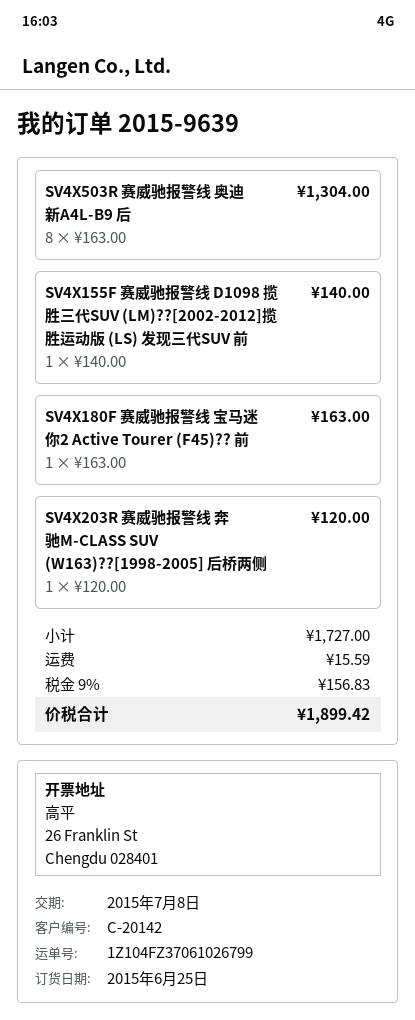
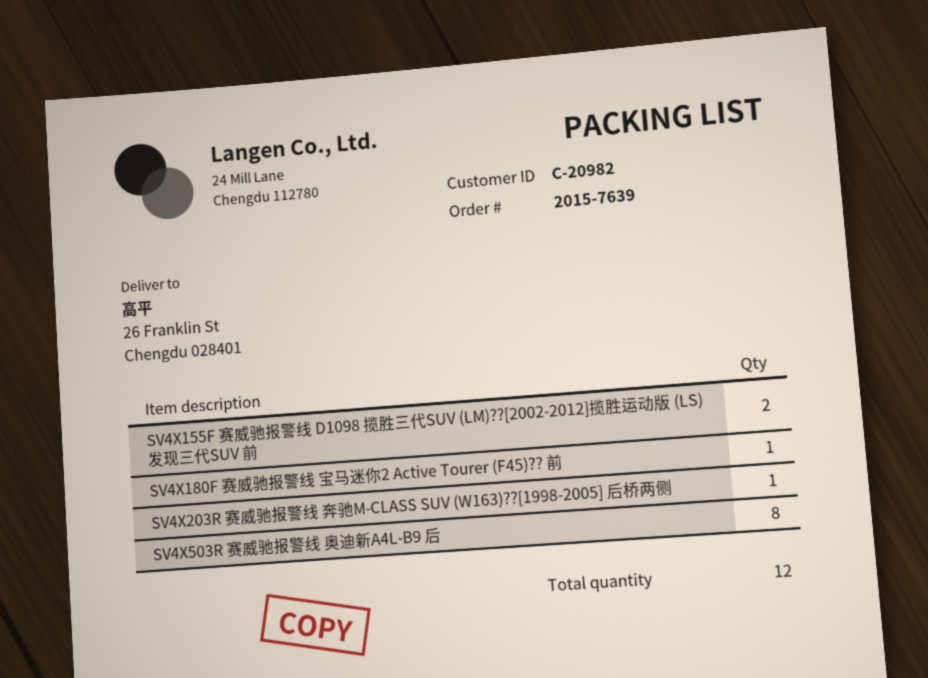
order number: 2015-9639 -> 2015-7639
customer number: C-20142 -> C-20982
SV4X155F 赛威驰报警线 D1098 揽胜三代SUV (LM)??[2002-2012]揽胜运动版 (LS) 发现三代SUV 前: 1 -> 2

